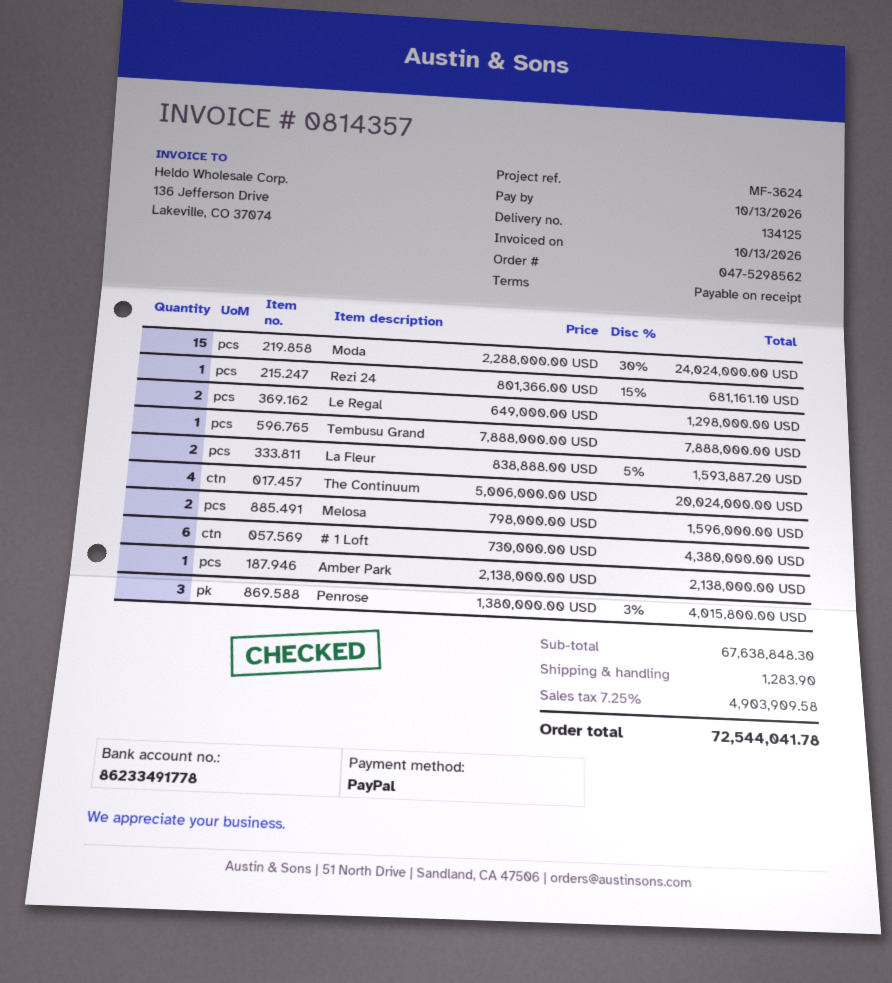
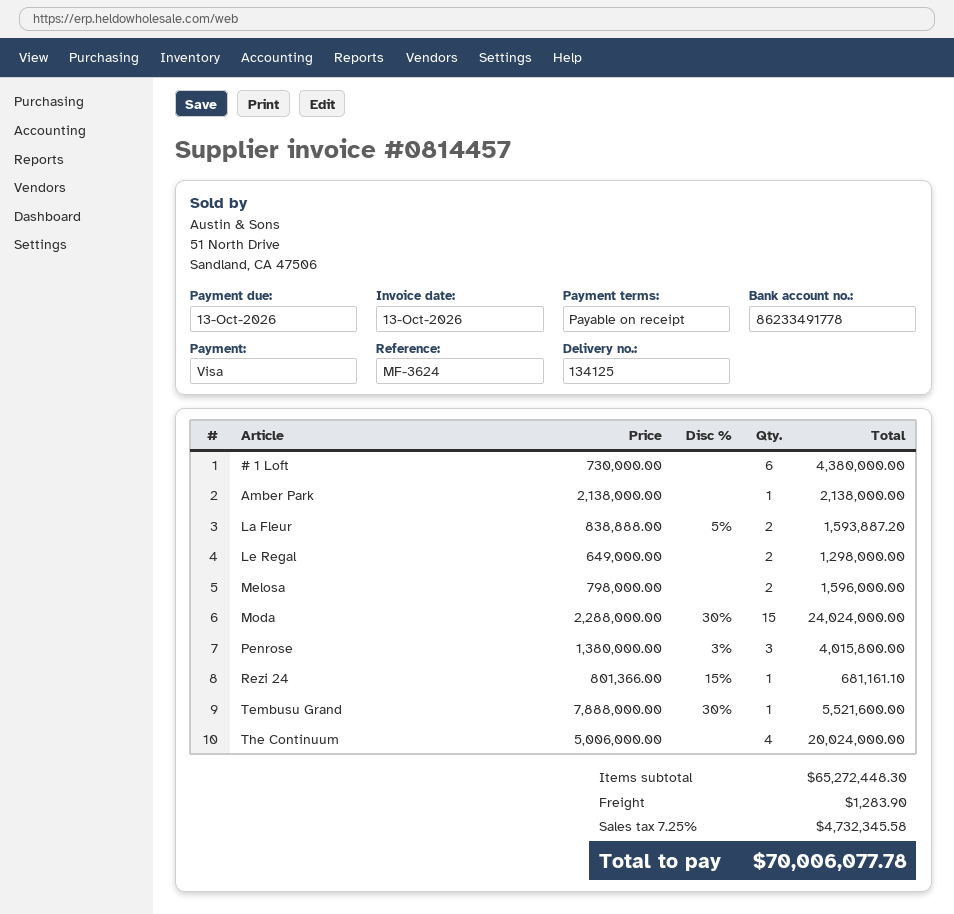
invoice number: 0814357 -> 0814457
payment method: PayPal -> Visa
Tembusu Grand: 1 x 7888000.00 = 7888000.00 -> 1 x 7888000.00 - 30% = 5521600.00
subtotal: 67638848.30 -> 65272448.30
tax: 7.25% = 4903909.58 -> 7.25% = 4732345.58
total: 72544041.78 -> 70006077.78

